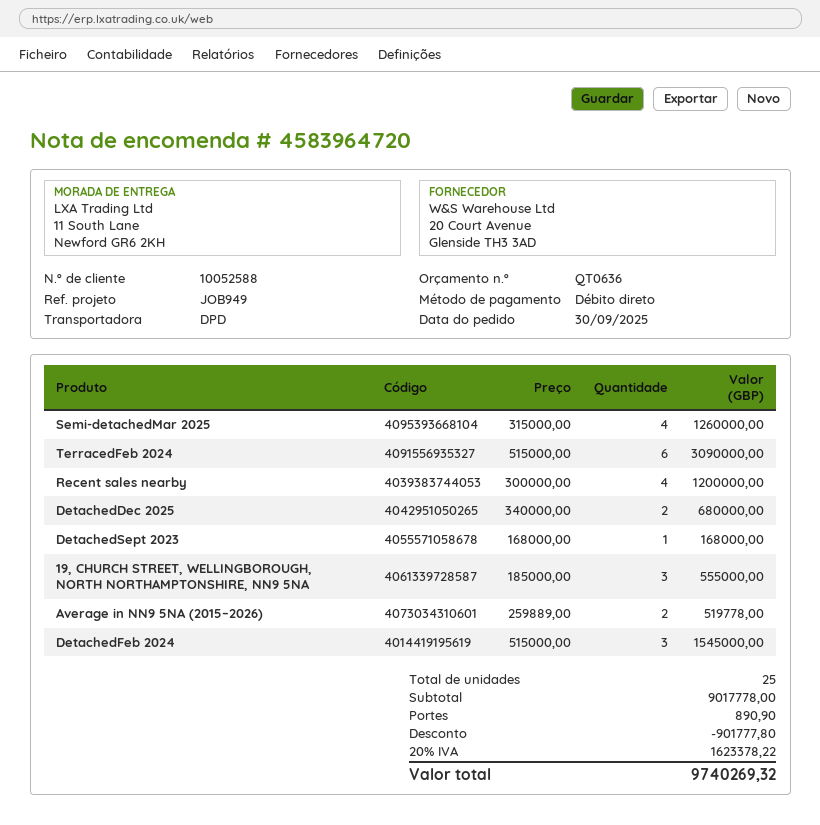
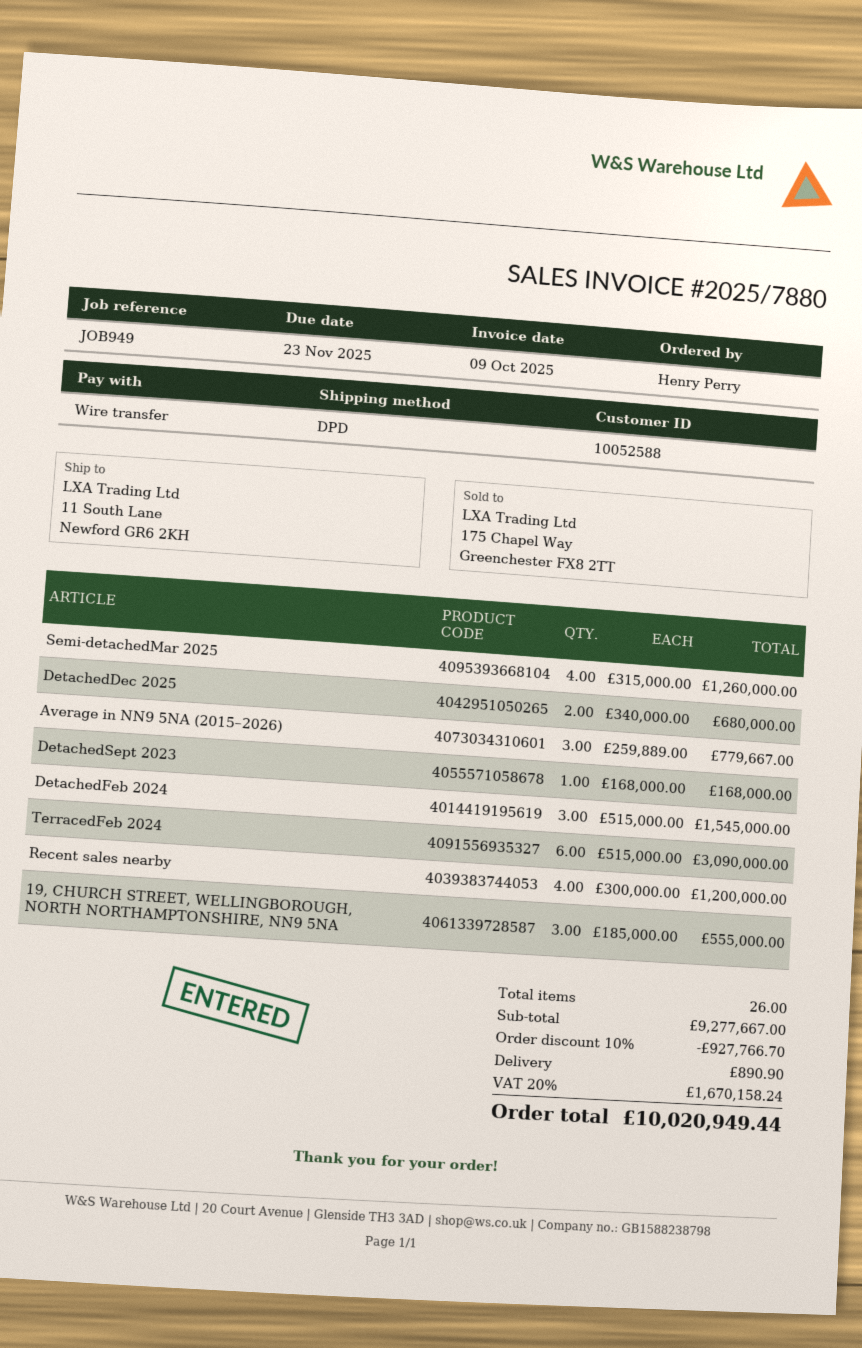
payment method: direct debit -> bank transfer
Average in NN9 5NA (2015–2026): 2 x 259889.00 = 519778.00 -> 3 x 259889.00 = 779667.00
total quantity: 25 -> 26
subtotal: 9017778.00 -> 9277667.00
discount: 901777.80 -> 927766.70
tax: 20% = 1623378.22 -> 20% = 1670158.24
total: 9740269.32 -> 10020949.44

